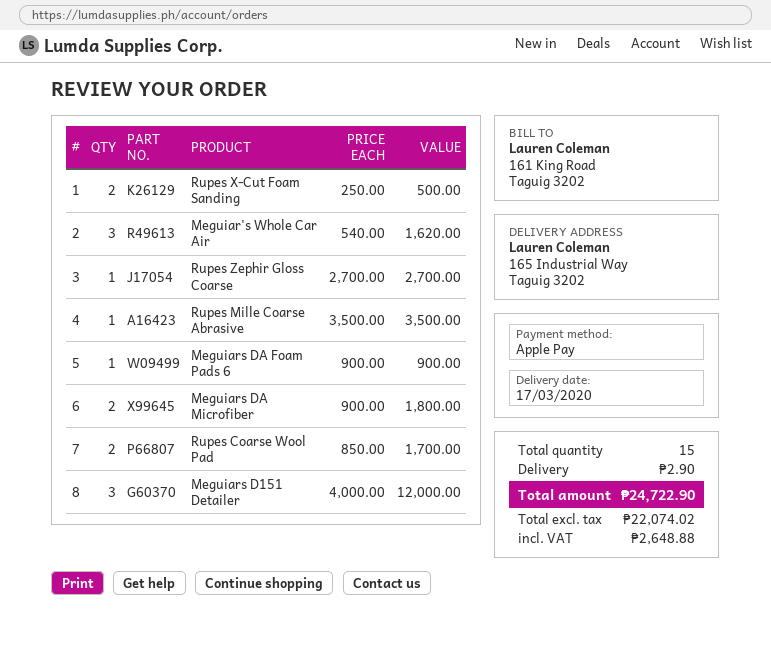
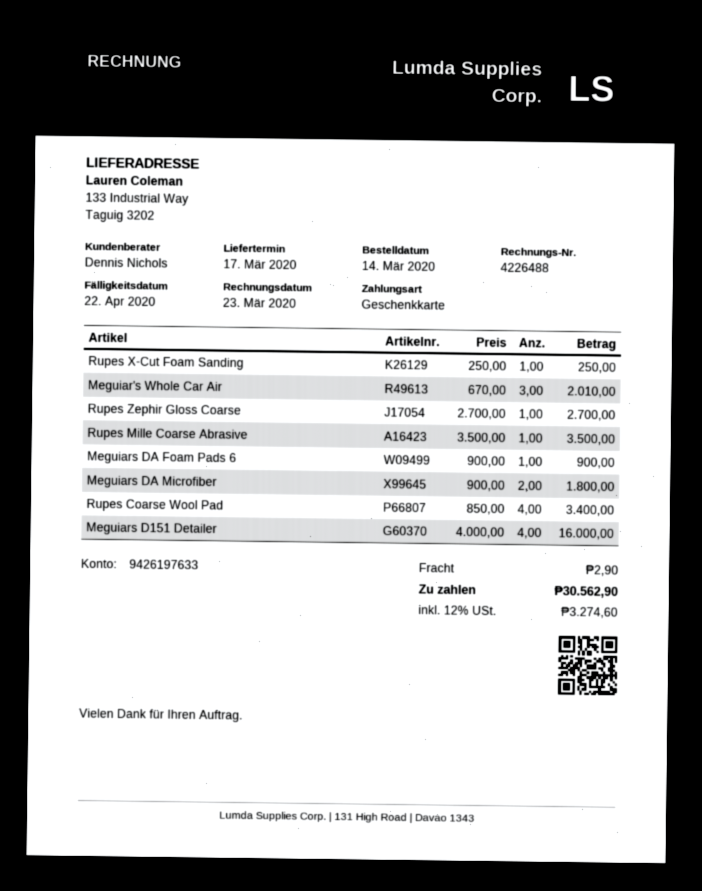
payment method: Apple Pay -> gift card
ship to: 165 Industrial Way, Taguig 3202 -> 133 Industrial Way, Taguig 3202
Rupes X-Cut Foam Sanding: 2 x 250.00 = 500.00 -> 1 x 250.00 = 250.00
Meguiar's Whole Car Air: 3 x 540.00 = 1620.00 -> 3 x 670.00 = 2010.00
Rupes Coarse Wool Pad: 2 x 850.00 = 1700.00 -> 4 x 850.00 = 3400.00
Meguiars D151 Detailer: 3 x 4000.00 = 12000.00 -> 4 x 4000.00 = 16000.00
tax: 2648.88 -> 3274.60
total: 24722.90 -> 30562.90

